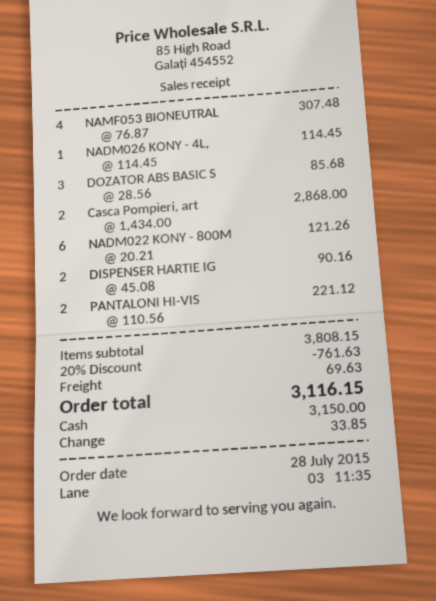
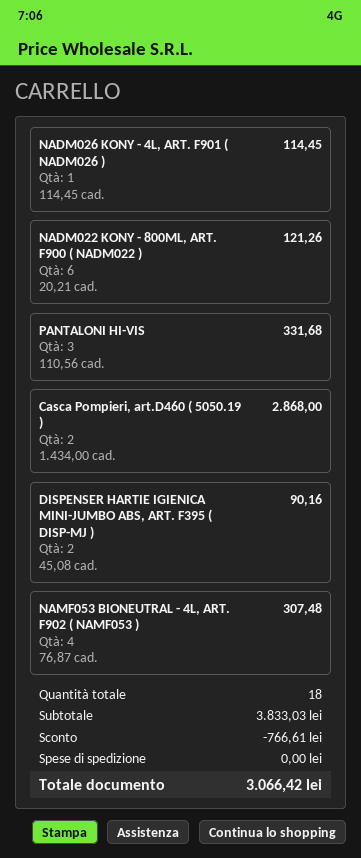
DOZATOR ABS BASIC S: 3 x 28.56 = 85.68 -> none
PANTALONI HI-VIS: 2 x 110.56 = 221.12 -> 3 x 110.56 = 331.68
subtotal: 3808.15 -> 3833.03
discount: 761.63 -> 766.61
shipping: 69.63 -> 0.00
total: 3116.15 -> 3066.42

